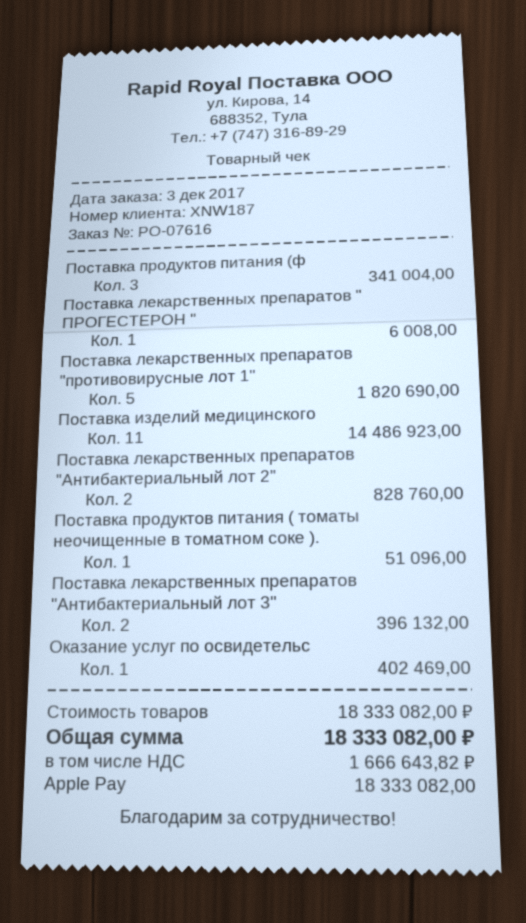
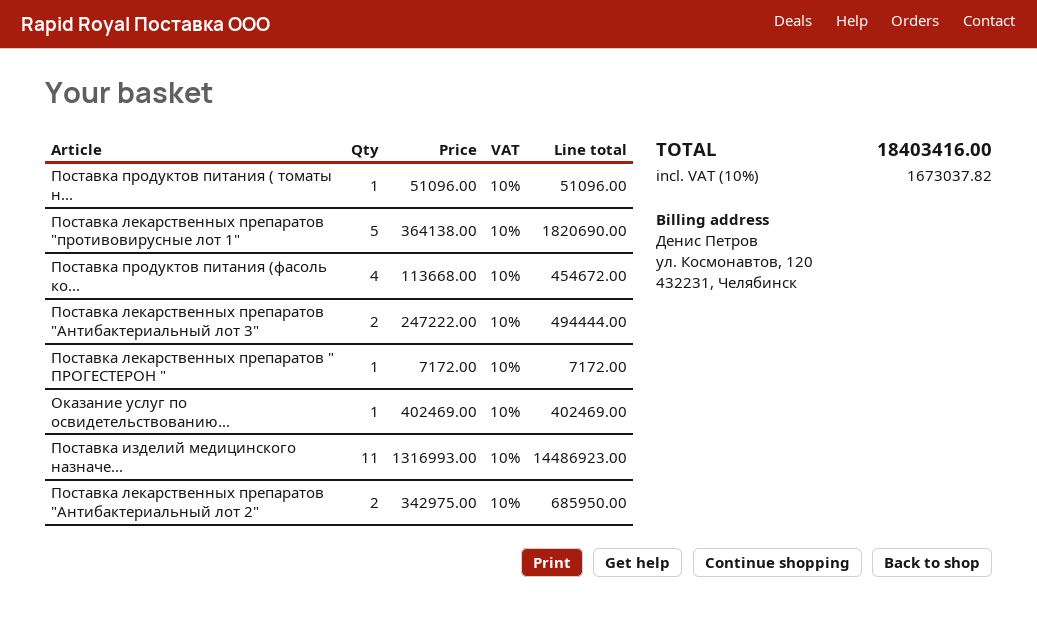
Поставка продуктов питания (ф: 3 for 341004.00 -> 4 for 454672.00
Поставка лекарственных препаратов " ПРОГЕСТЕРОН ": 1 for 6008.00 -> 1 for 7172.00
Поставка лекарственных препаратов "Антибактериальный лот 2": 2 for 828760.00 -> 2 for 685950.00
Поставка лекарственных препаратов "Антибактериальный лот 3": 2 for 396132.00 -> 2 for 494444.00
tax: 1666643.82 -> 1673037.82
total: 18333082.00 -> 18403416.00

